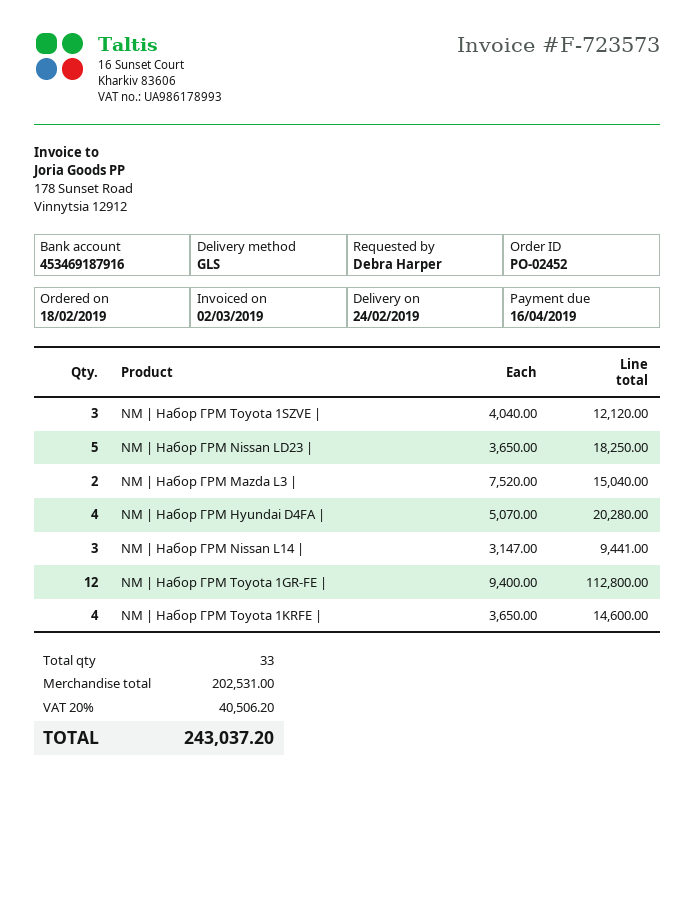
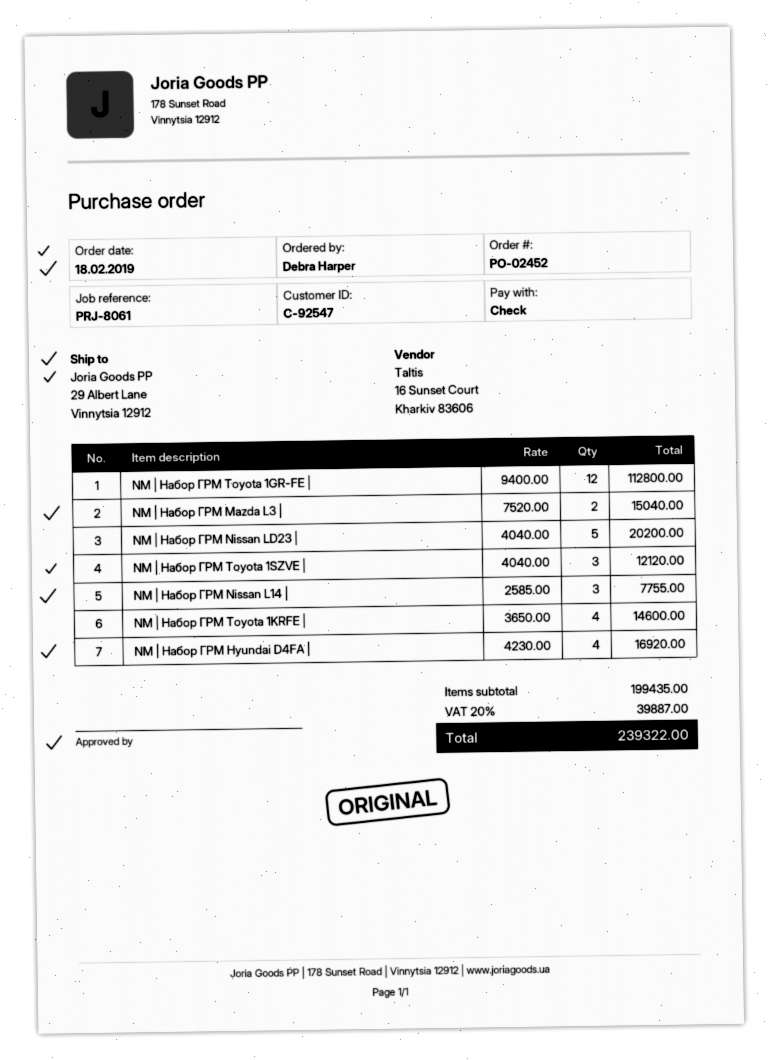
NM | Набор ГРМ Nissan LD23 |: 5 x 3650.00 = 18250.00 -> 5 x 4040.00 = 20200.00
NM | Набор ГРМ Hyundai D4FA |: 4 x 5070.00 = 20280.00 -> 4 x 4230.00 = 16920.00
NM | Набор ГРМ Nissan L14 |: 3 x 3147.00 = 9441.00 -> 3 x 2585.00 = 7755.00
subtotal: 202531.00 -> 199435.00
tax: 20% = 40506.20 -> 20% = 39887.00
total: 243037.20 -> 239322.00

